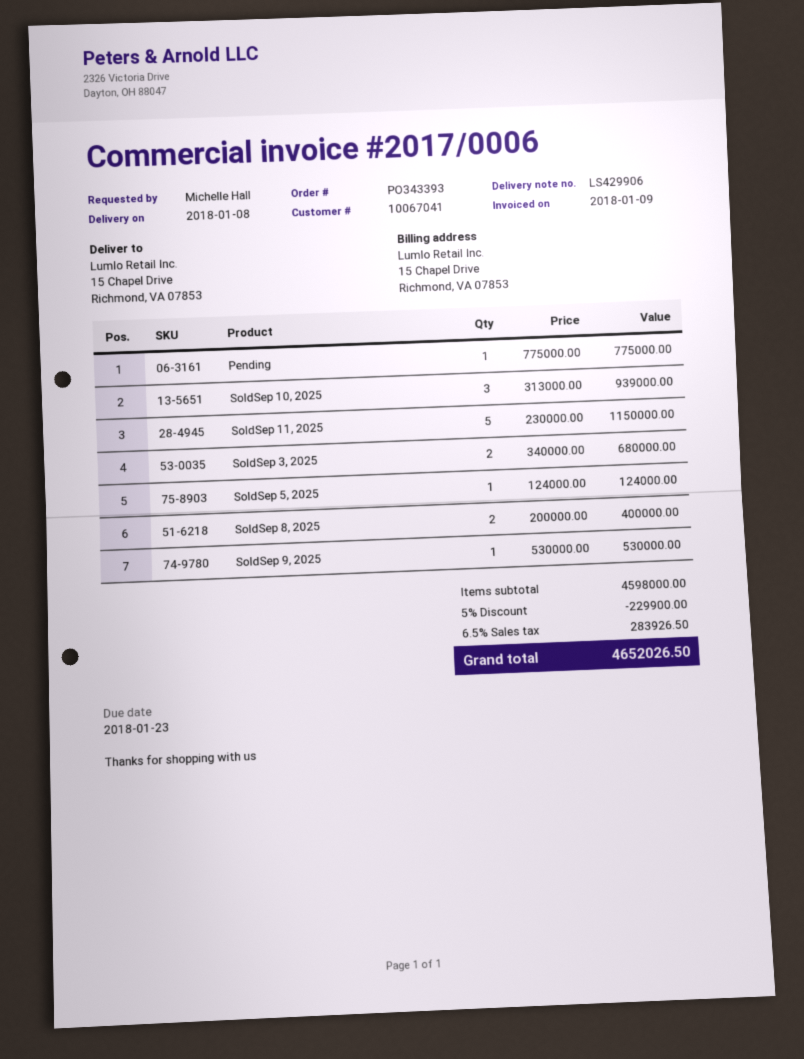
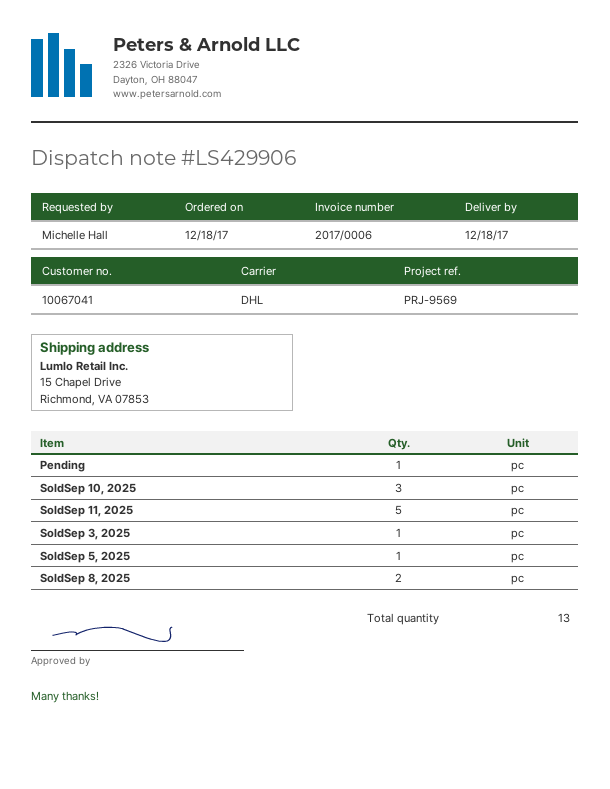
delivery date: 2018-01-08 -> 2017-12-18
SoldSep 3, 2025: 2 -> 1
SoldSep 9, 2025: 1 -> none

